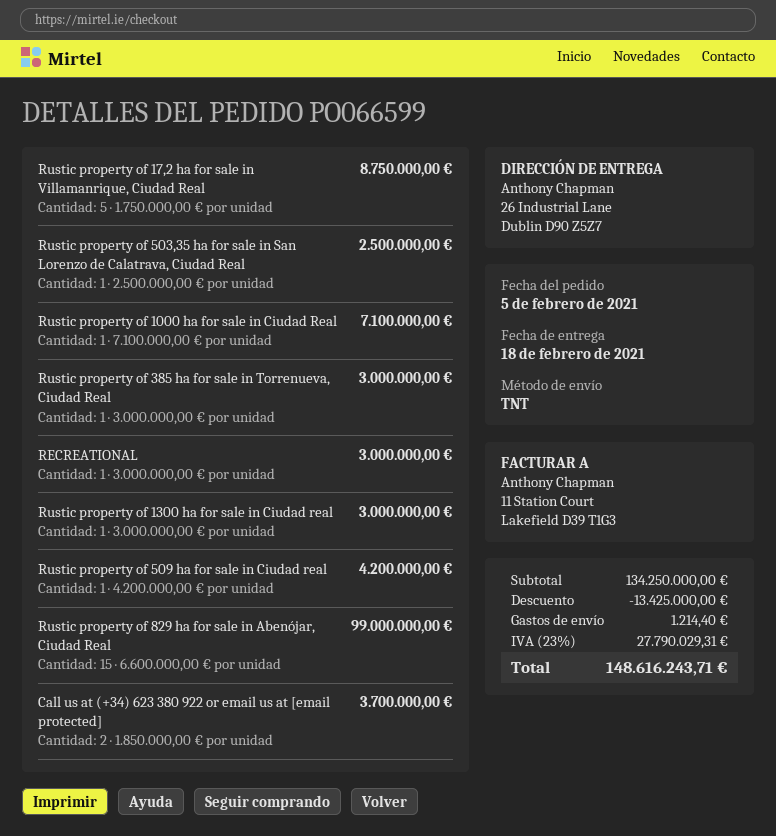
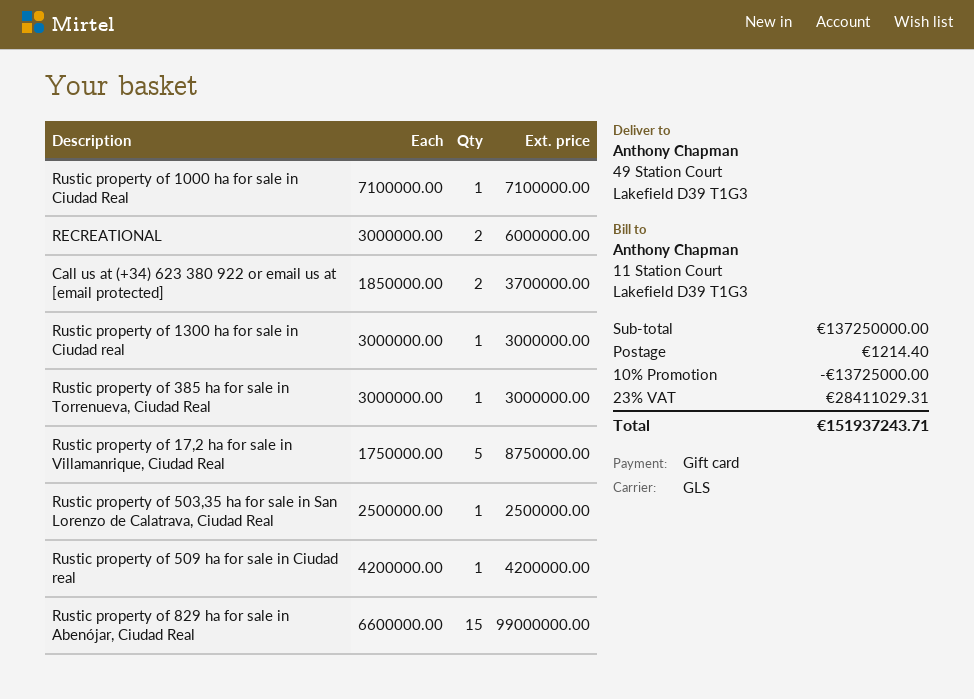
shipping method: TNT -> GLS
ship to: 26 Industrial Lane, Dublin D90 Z5Z7 -> 49 Station Court, Lakefield D39 T1G3
RECREATIONAL: 1 x 3000000.00 = 3000000.00 -> 2 x 3000000.00 = 6000000.00
subtotal: 134250000.00 -> 137250000.00
discount: 13425000.00 -> 13725000.00
tax: 23% = 27790029.31 -> 23% = 28411029.31
total: 148616243.71 -> 151937243.71

